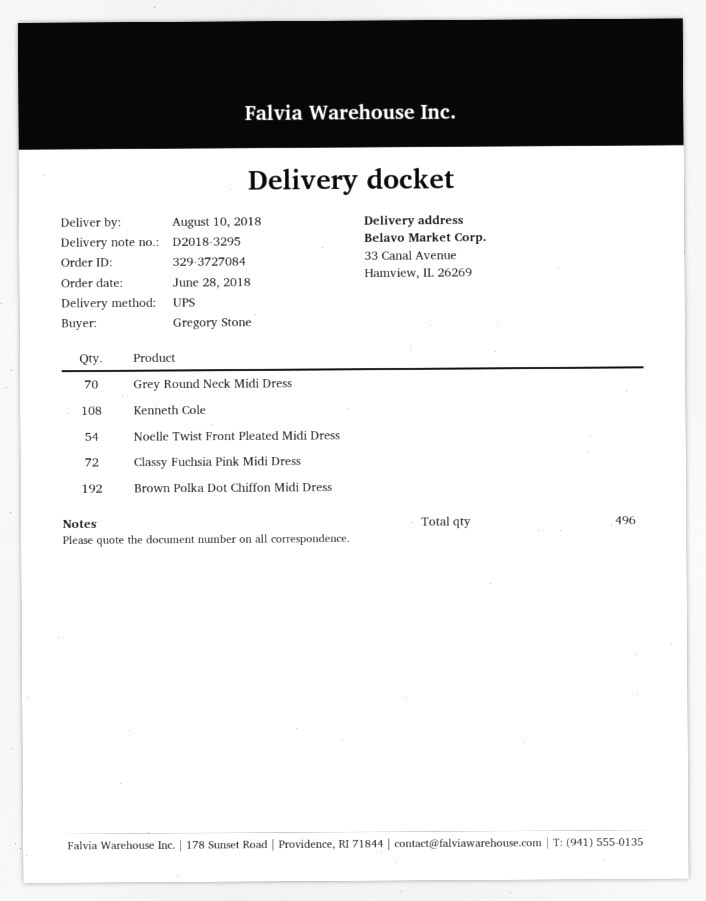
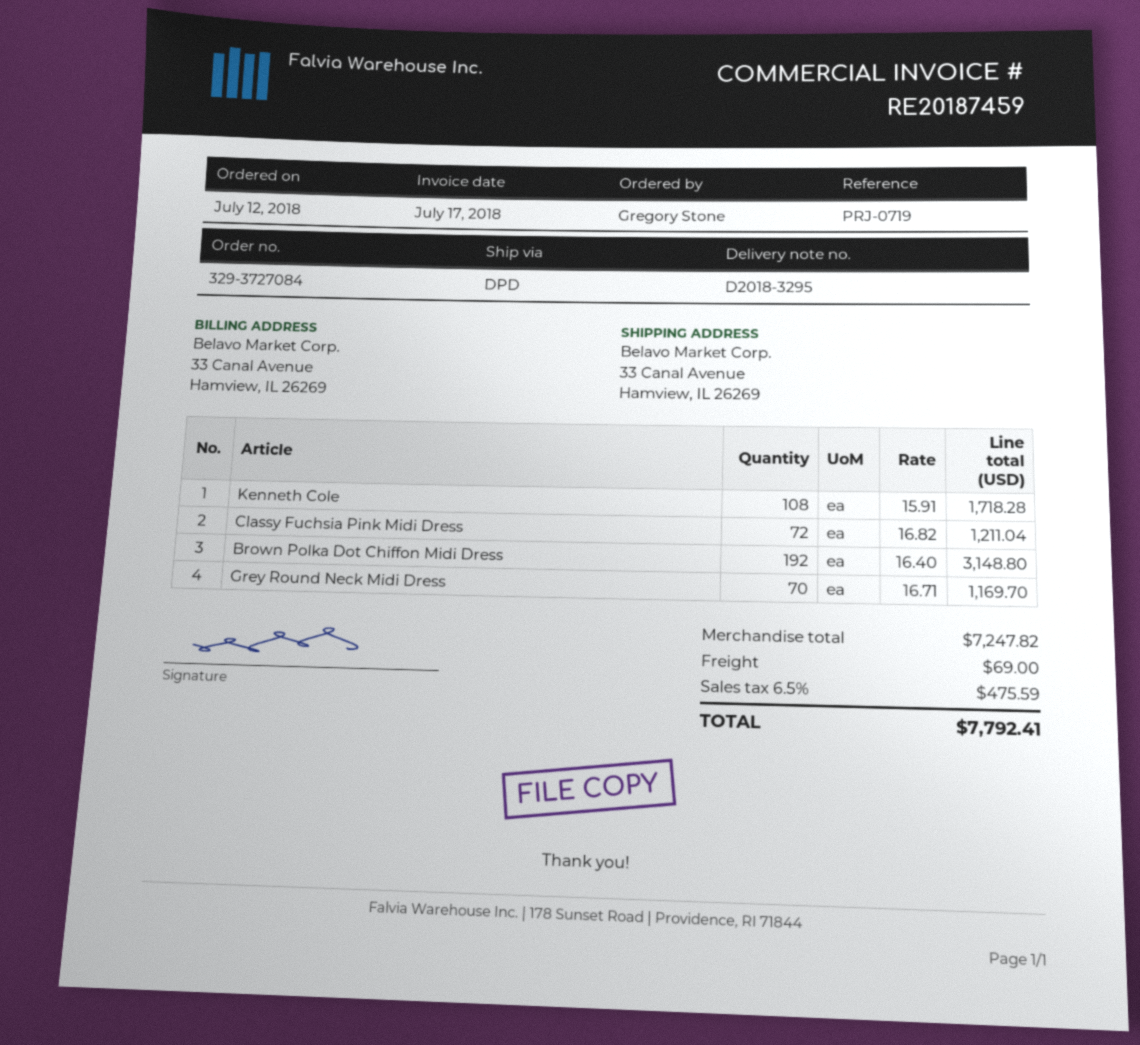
order date: 2018-06-28 -> 2018-07-12
shipping method: UPS -> DPD
Noelle Twist Front Pleated Midi Dress: 54 -> none

